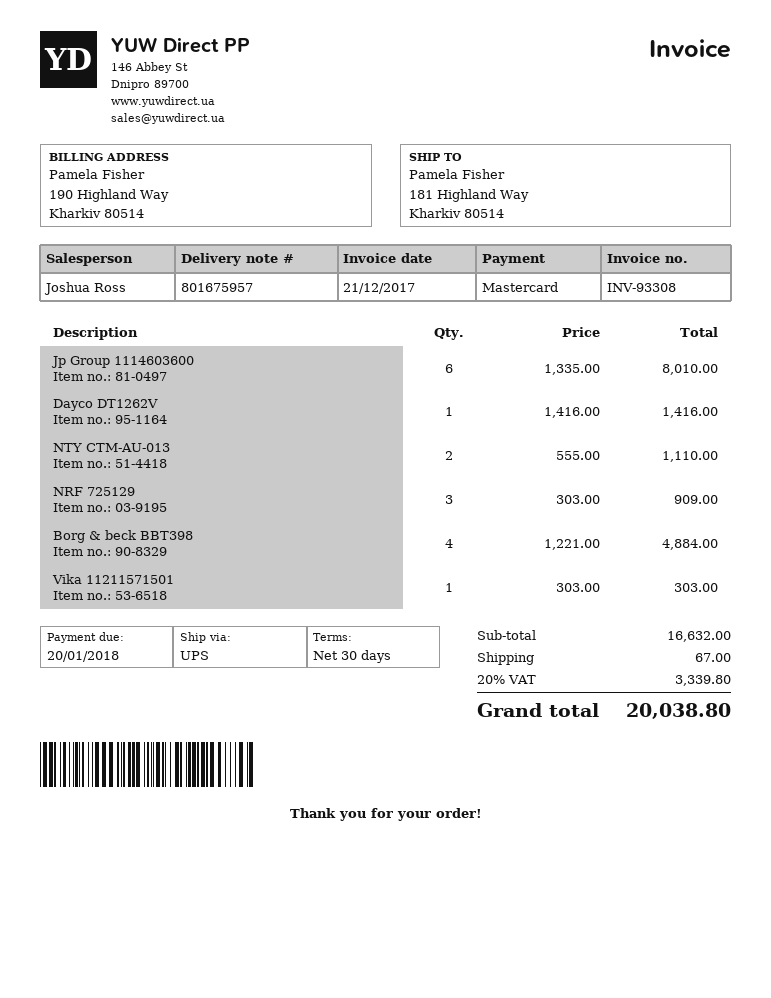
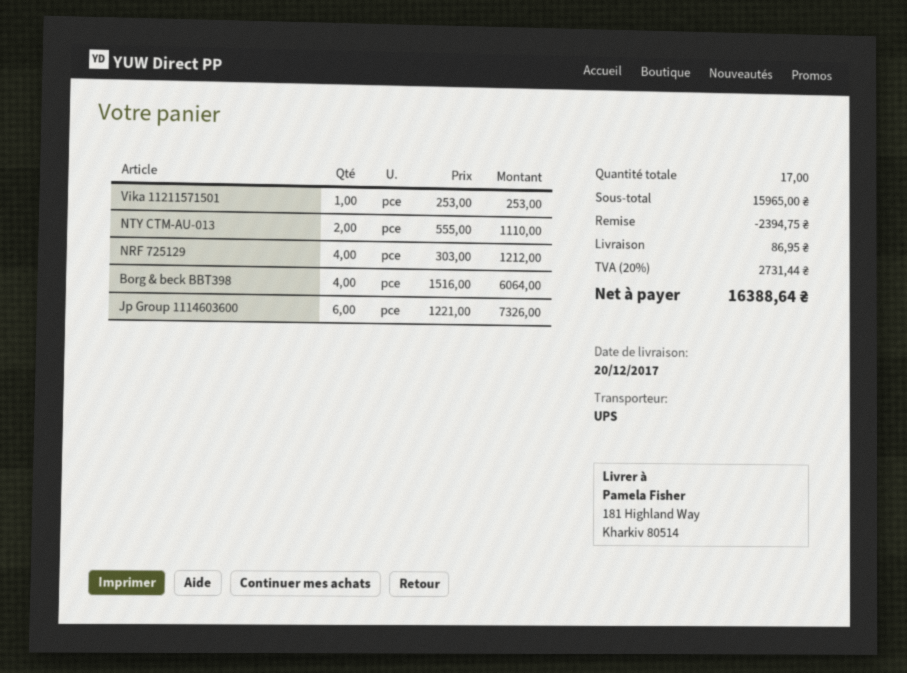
Jp Group 1114603600: 6 x 1335.00 = 8010.00 -> 6 x 1221.00 = 7326.00
Dayco DT1262V: 1 x 1416.00 = 1416.00 -> none
NRF 725129: 3 x 303.00 = 909.00 -> 4 x 303.00 = 1212.00
Borg & beck BBT398: 4 x 1221.00 = 4884.00 -> 4 x 1516.00 = 6064.00
Vika 11211571501: 1 x 303.00 = 303.00 -> 1 x 253.00 = 253.00
subtotal: 16632.00 -> 15965.00
discount: none -> 2394.75
shipping: 67.00 -> 86.95
tax: 20% = 3339.80 -> 20% = 2731.44
total: 20038.80 -> 16388.64

